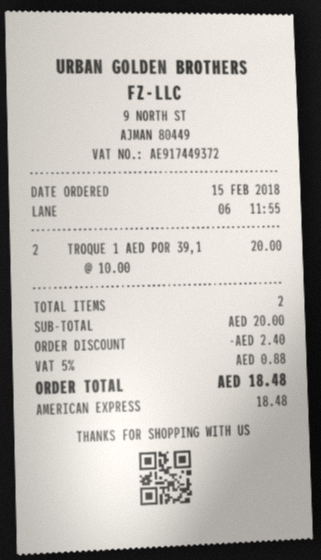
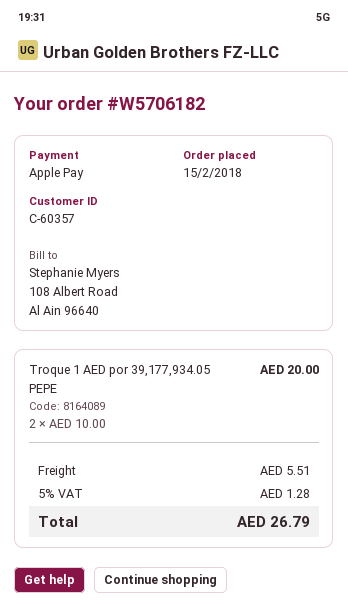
payment method: American Express -> Apple Pay
discount: 2.40 -> none
shipping: none -> 5.51
tax: 5% = 0.88 -> 5% = 1.28
total: 18.48 -> 26.79

